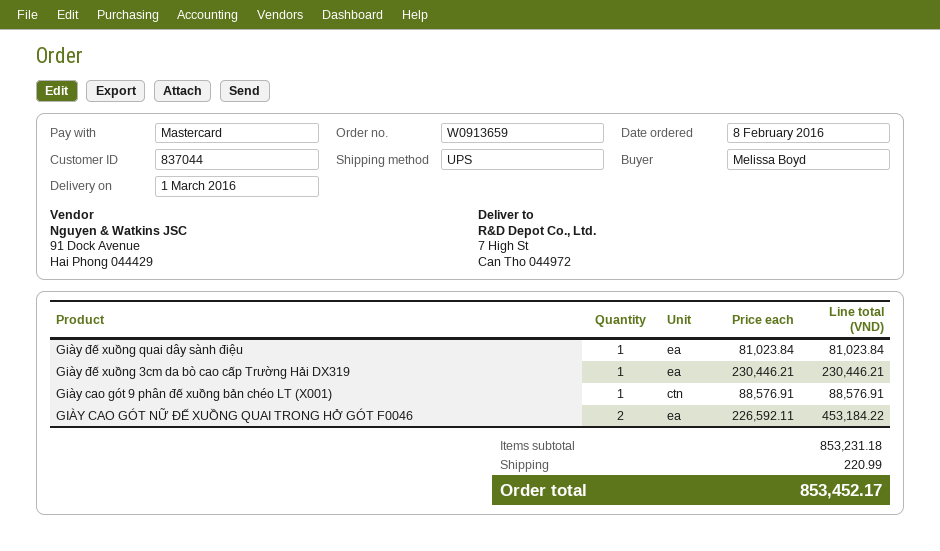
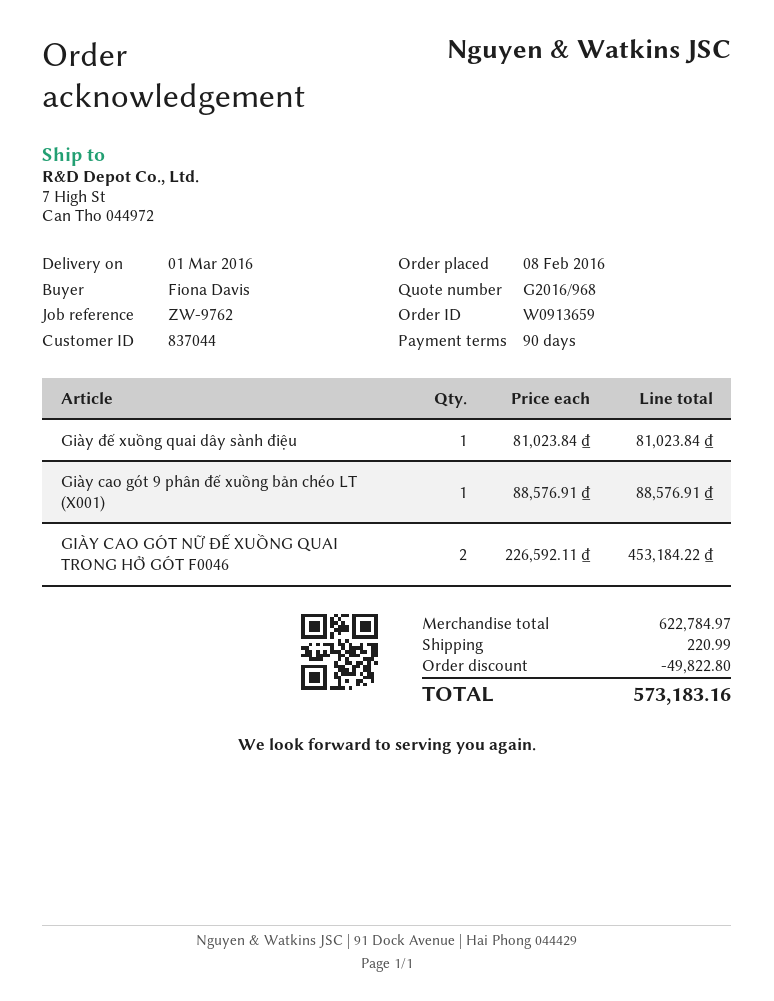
ordered by: Melissa Boyd -> Fiona Davis
Giày đế xuồng 3cm da bò cao cấp Trường Hải DX319: 1 x 230446.21 = 230446.21 -> none
subtotal: 853231.18 -> 622784.97
discount: none -> 49822.80
total: 853452.17 -> 573183.16

